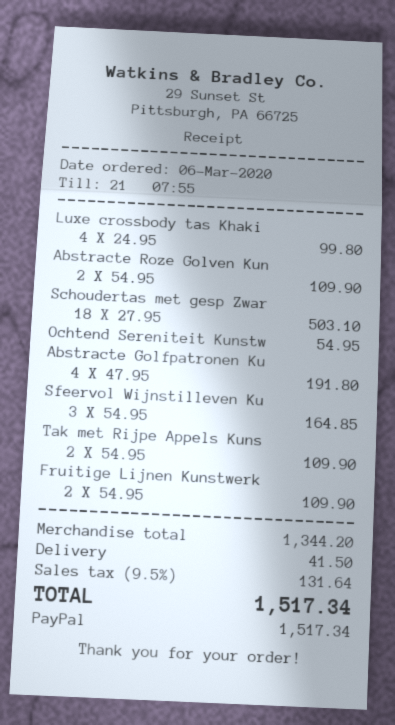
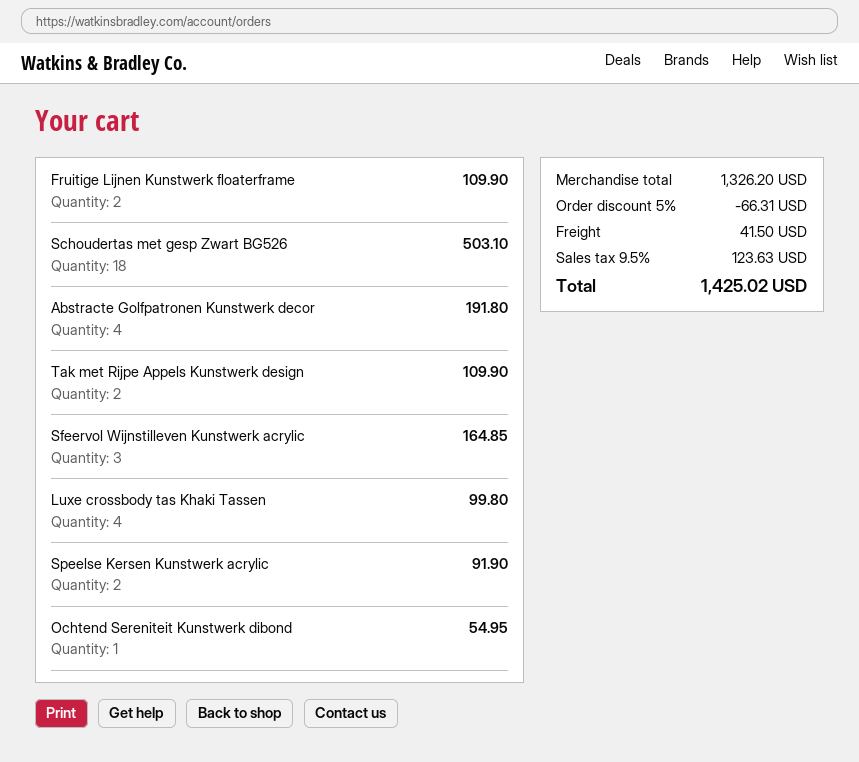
Abstracte Roze Golven Kun: 2 for 109.90 -> none
Speelse Kersen Kunstwerk acrylic: none -> 2 for 91.90
subtotal: 1344.20 -> 1326.20
discount: none -> 5% = 66.31
tax: 9.5% = 131.64 -> 9.5% = 123.63
total: 1517.34 -> 1425.02

